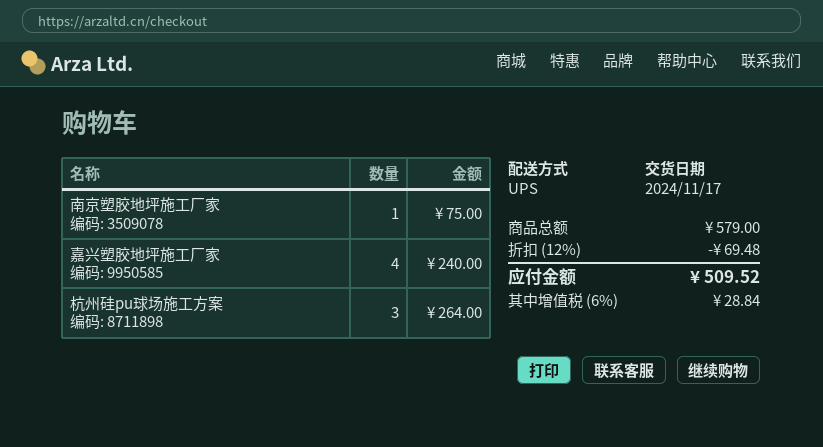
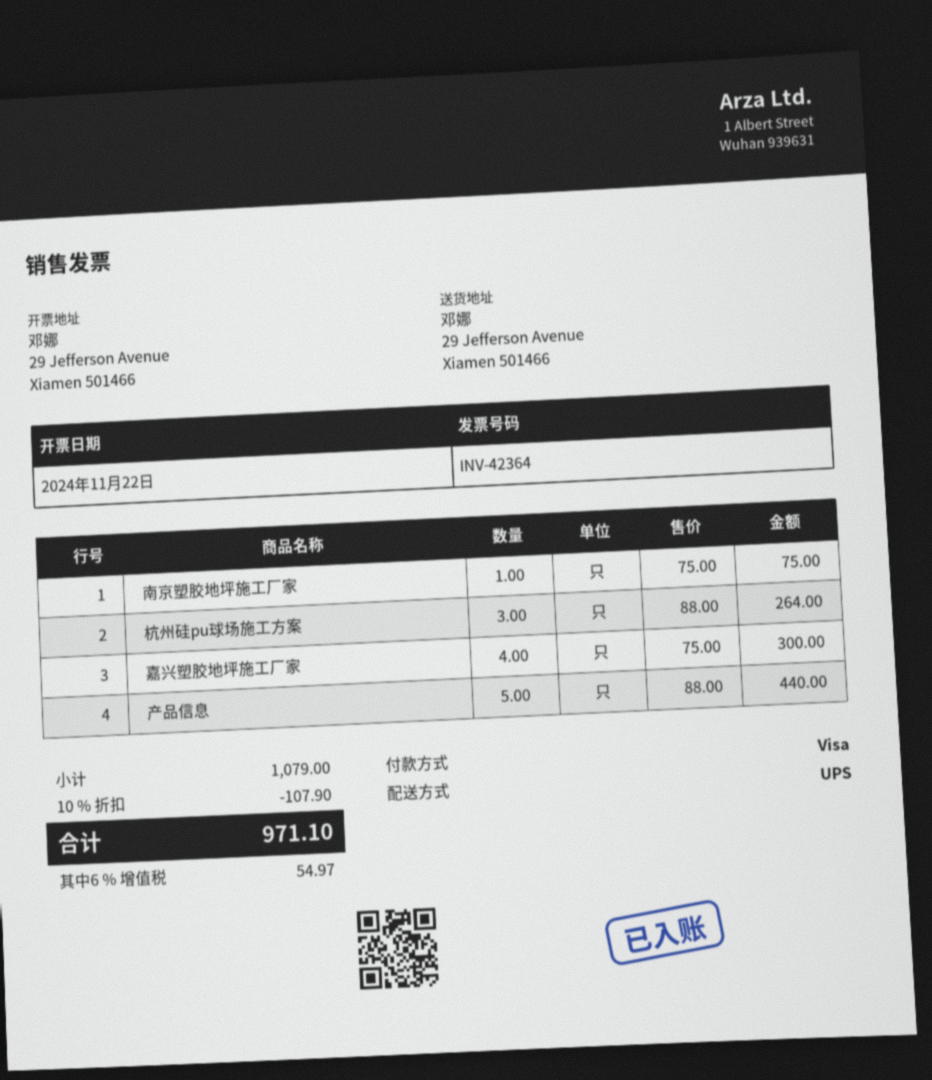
嘉兴塑胶地坪施工厂家: 4 for 240.00 -> 4 for 300.00
产品信息: none -> 5 for 440.00
subtotal: 579.00 -> 1079.00
discount: 12% = 69.48 -> 10% = 107.90
tax: 6% = 28.84 -> 6% = 54.97
total: 509.52 -> 971.10

